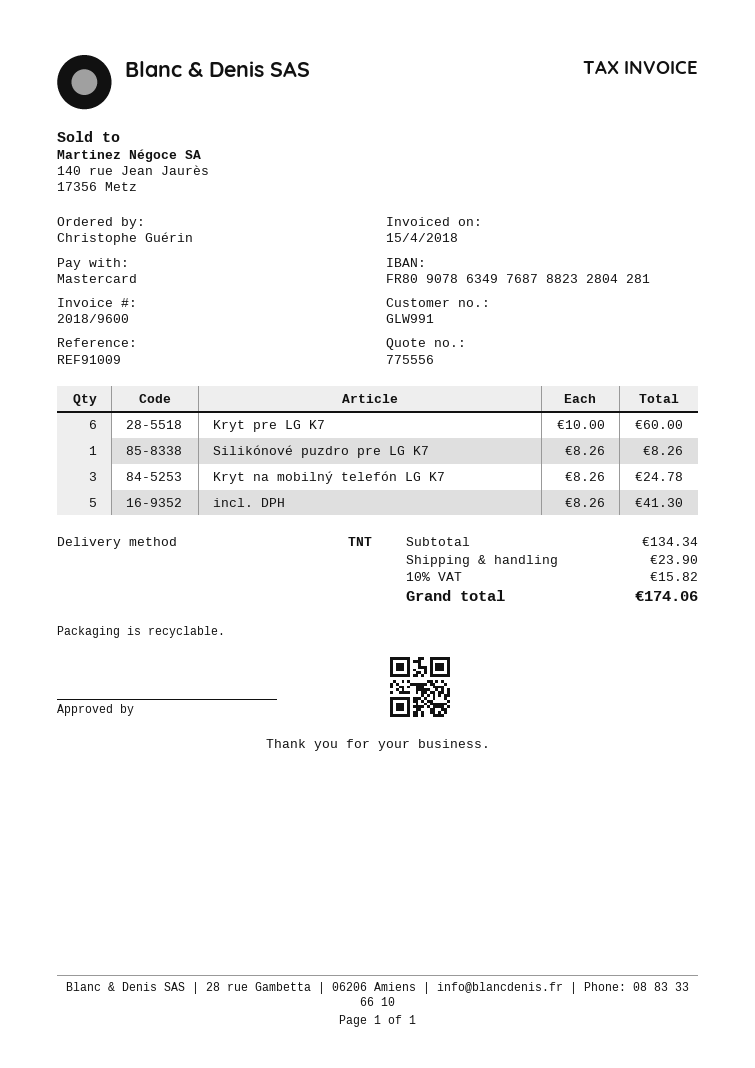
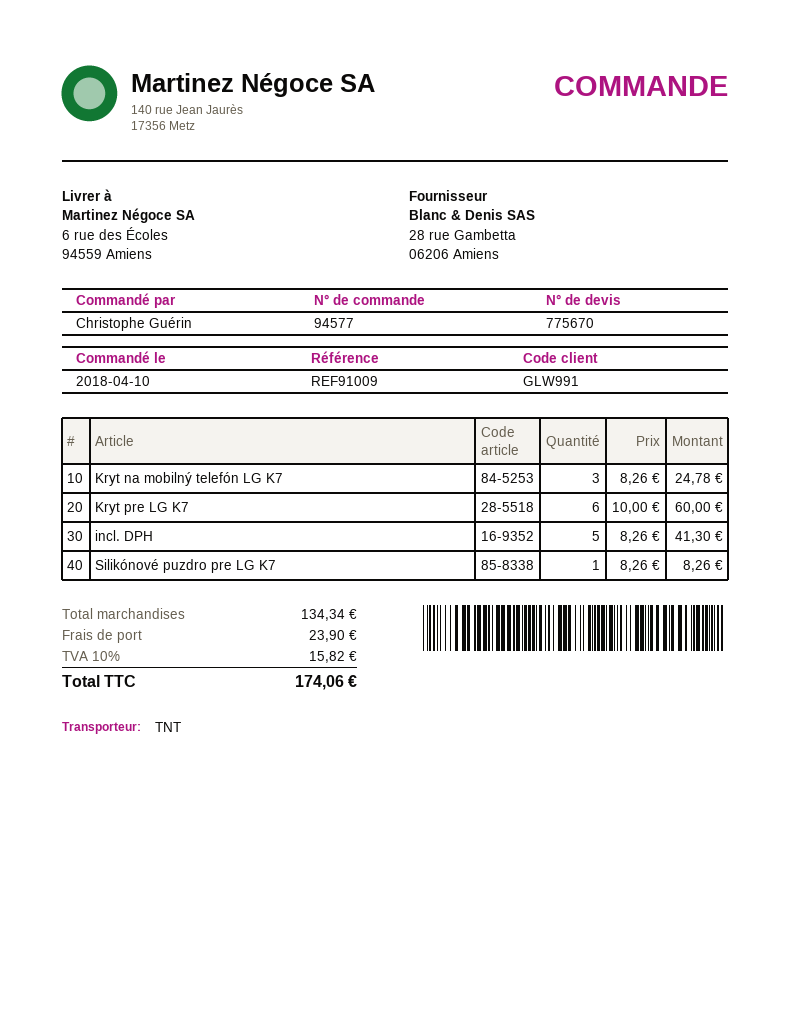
quote number: 775556 -> 775670

